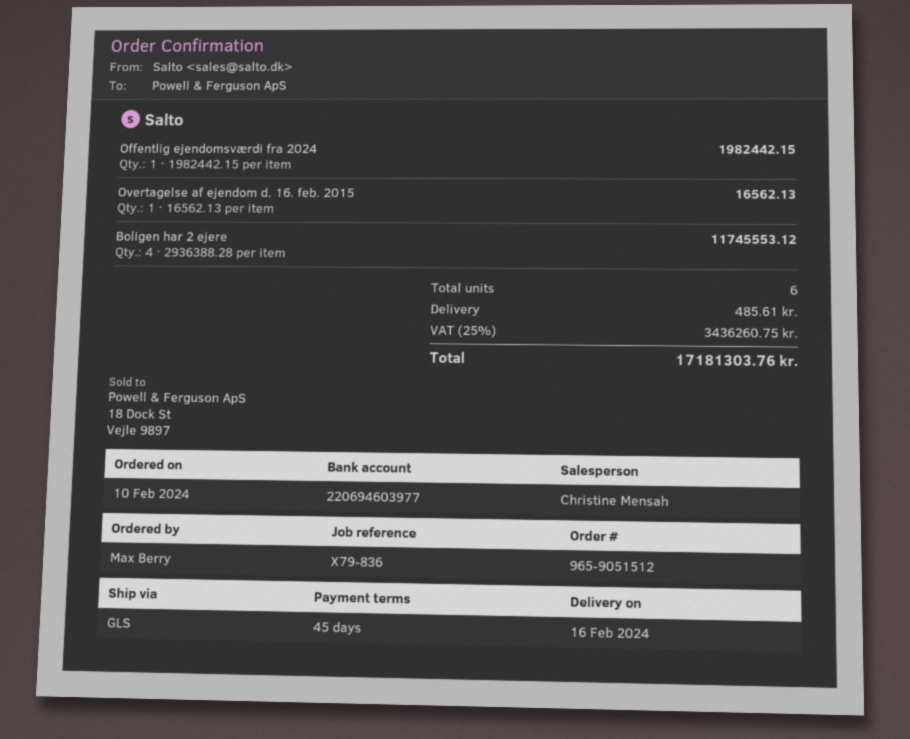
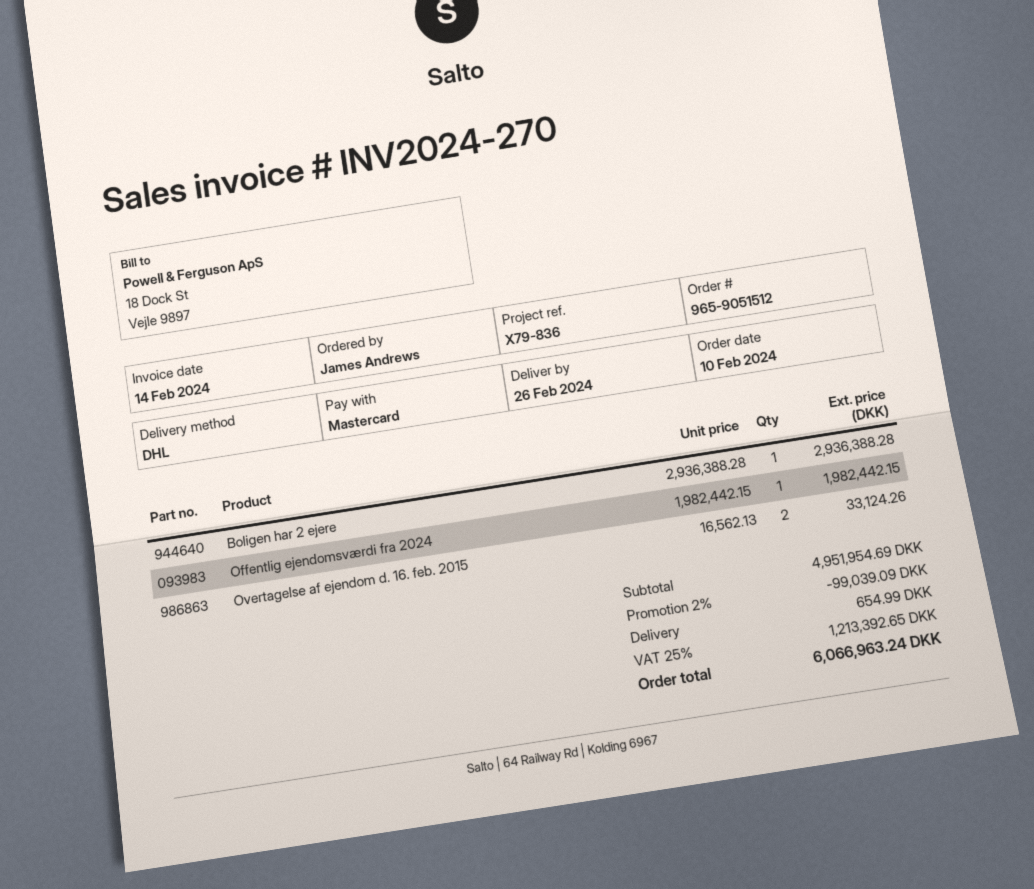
delivery date: 2024-02-16 -> 2024-02-26
ordered by: Max Berry -> James Andrews
shipping method: GLS -> DHL
Overtagelse af ejendom d. 16. feb. 2015: 1 x 16562.13 = 16562.13 -> 2 x 16562.13 = 33124.26
Boligen har 2 ejere: 4 x 2936388.28 = 11745553.12 -> 1 x 2936388.28 = 2936388.28
discount: none -> 2% = 99039.09
shipping: 485.61 -> 654.99
tax: 25% = 3436260.75 -> 25% = 1213392.65
total: 17181303.76 -> 6066963.24

